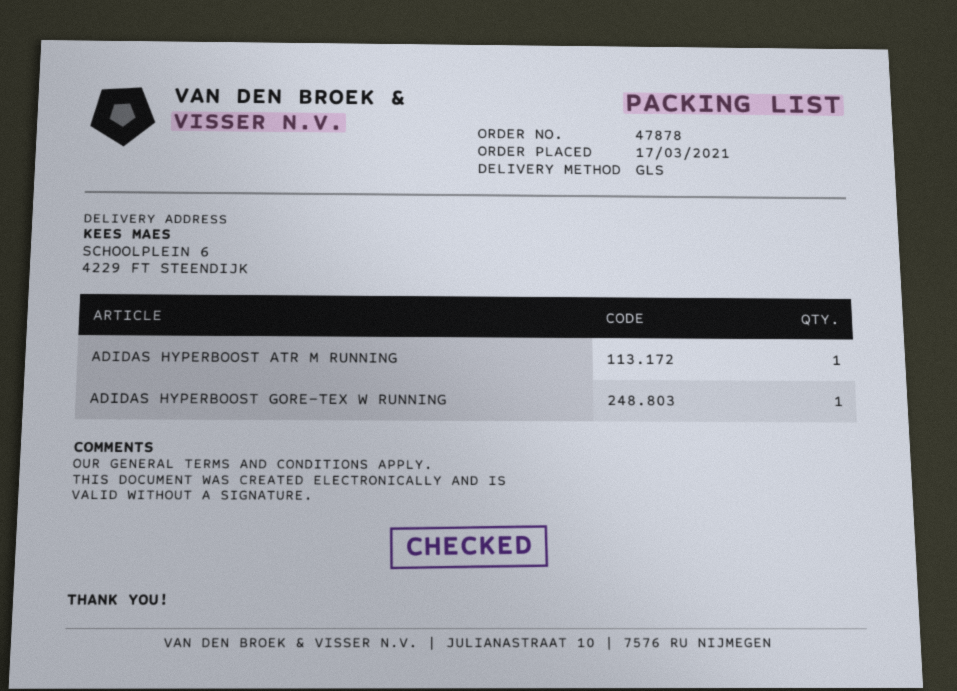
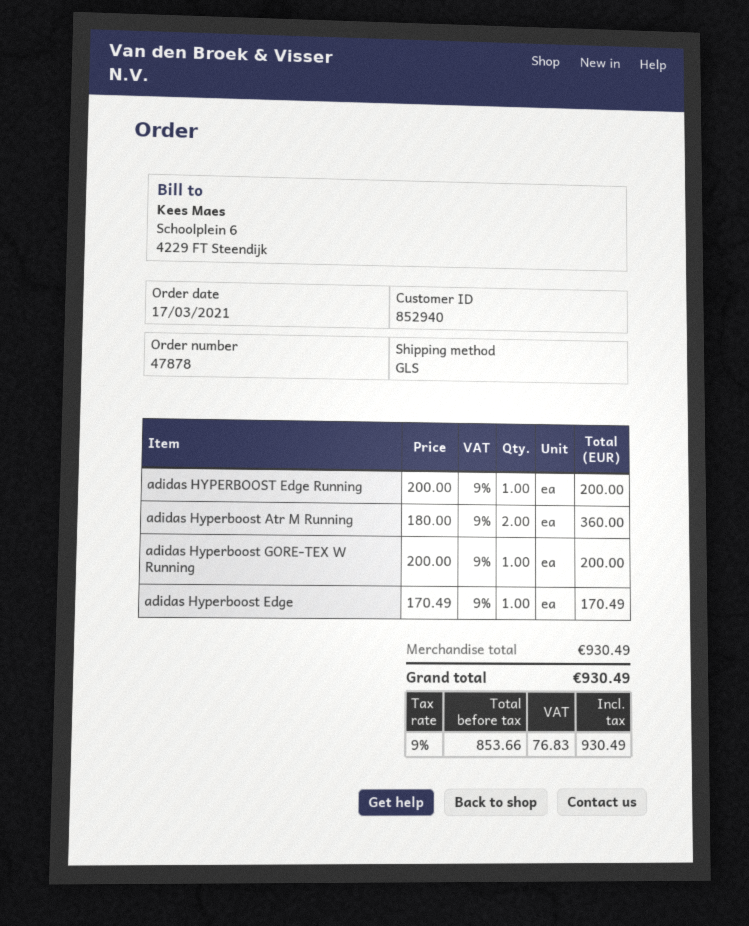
ADIDAS HYPERBOOST ATR M RUNNING: 1 -> 2
adidas HYPERBOOST Edge Running: none -> 1
adidas Hyperboost Edge: none -> 1

